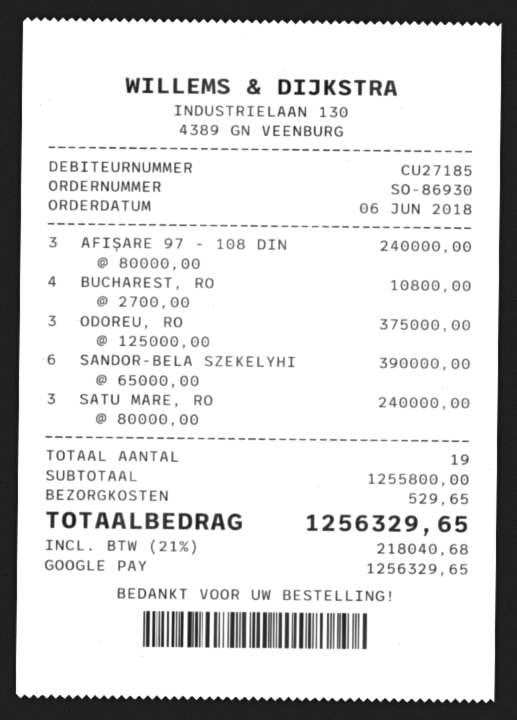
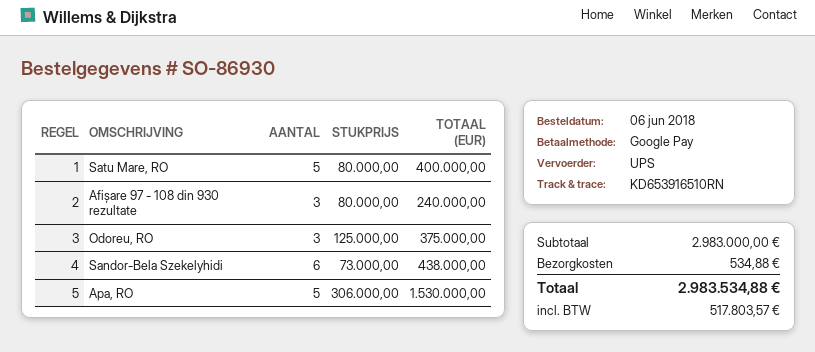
BUCHAREST, RO: 4 x 2700.00 = 10800.00 -> none
SANDOR-BELA SZEKELYHI: 6 x 65000.00 = 390000.00 -> 6 x 73000.00 = 438000.00
SATU MARE, RO: 3 x 80000.00 = 240000.00 -> 5 x 80000.00 = 400000.00
Apa, RO: none -> 5 x 306000.00 = 1530000.00
subtotal: 1255800.00 -> 2983000.00
shipping: 529.65 -> 534.88
tax: 218040.68 -> 517803.57
total: 1256329.65 -> 2983534.88

